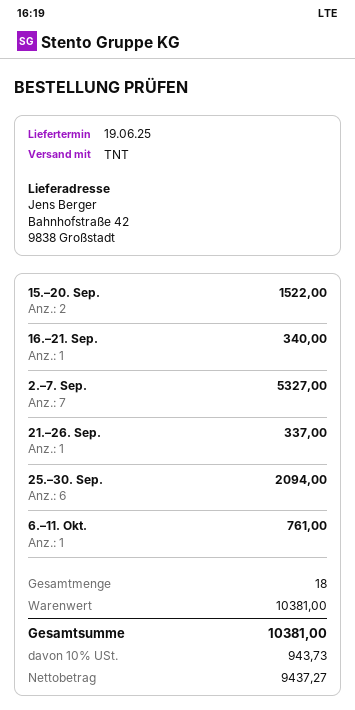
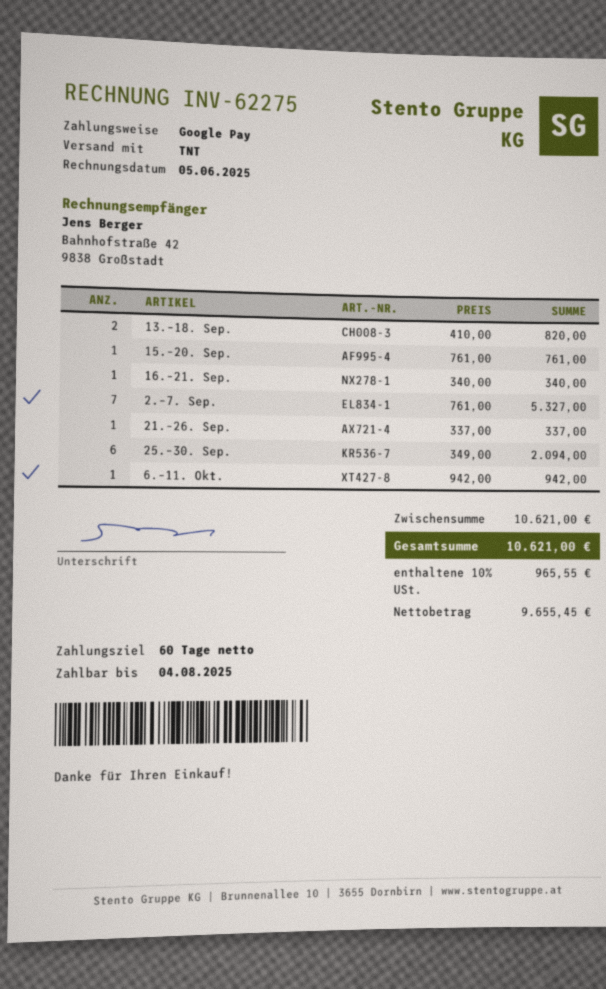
15.–20. Sep.: 2 for 1522.00 -> 1 for 761.00
6.–11. Okt.: 1 for 761.00 -> 1 for 942.00
13.–18. Sep.: none -> 2 for 820.00
subtotal: 10381.00 -> 10621.00
net: 9437.27 -> 9655.45
tax: 10% = 943.73 -> 10% = 965.55
total: 10381.00 -> 10621.00

